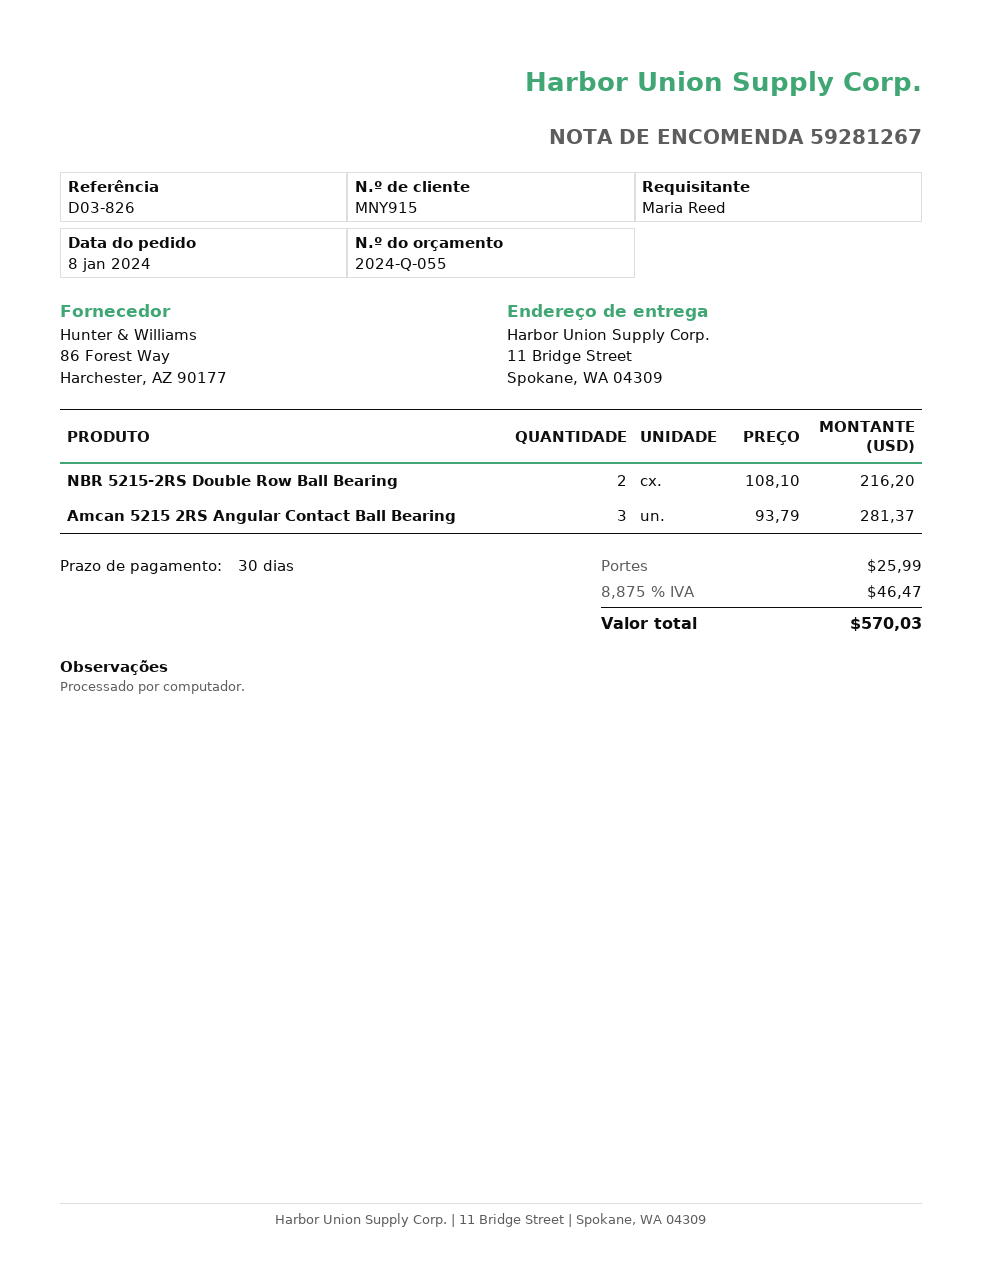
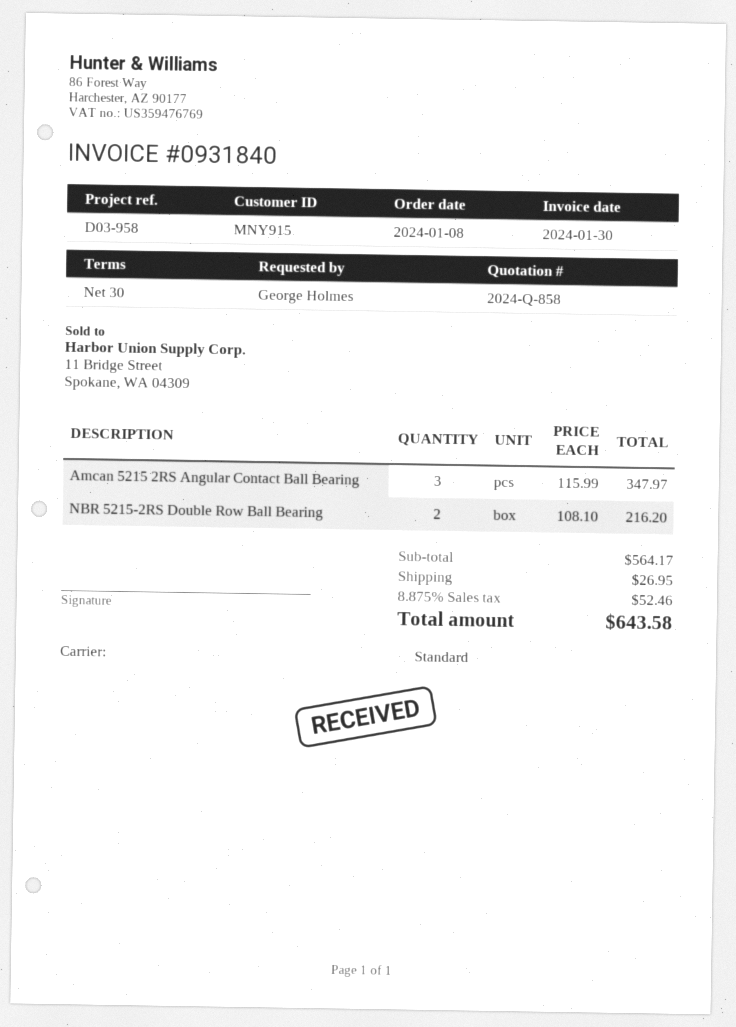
quote number: 2024-Q-055 -> 2024-Q-858
reference: D03-826 -> D03-958
ordered by: Maria Reed -> George Holmes
Amcan 5215 2RS Angular Contact Ball Bearing: 3 x 93.79 = 281.37 -> 3 x 115.99 = 347.97
shipping: 25.99 -> 26.95
tax: 8.875% = 46.47 -> 8.875% = 52.46
total: 570.03 -> 643.58

